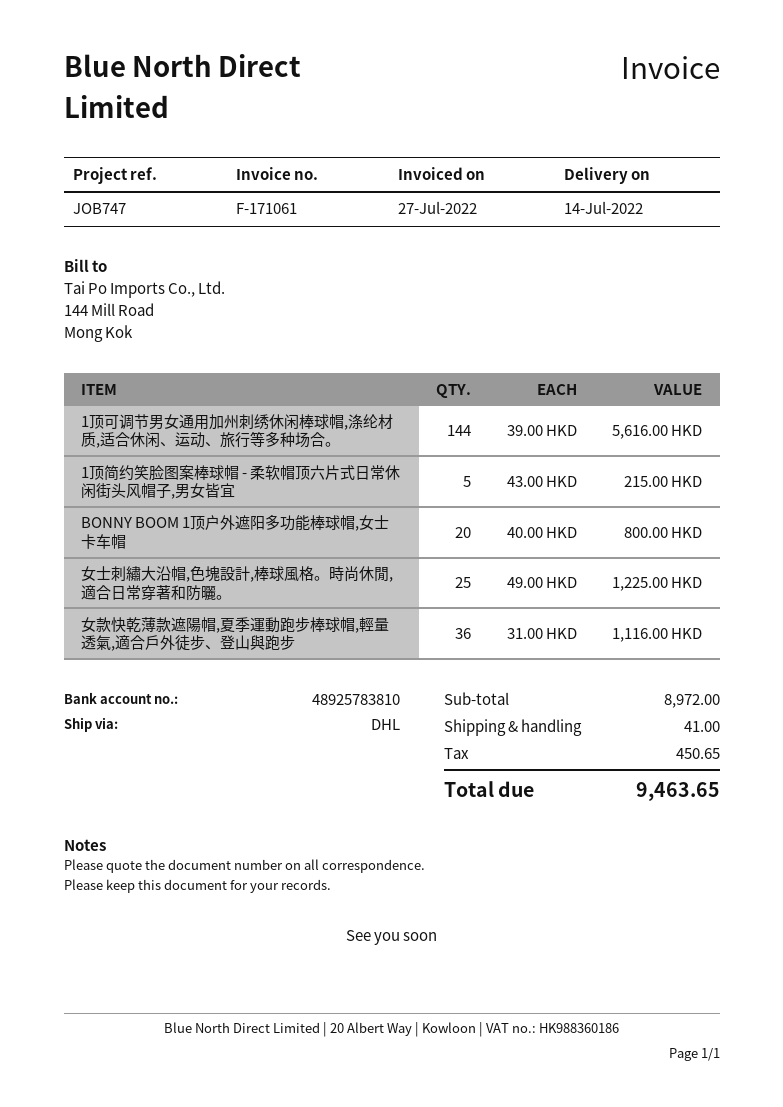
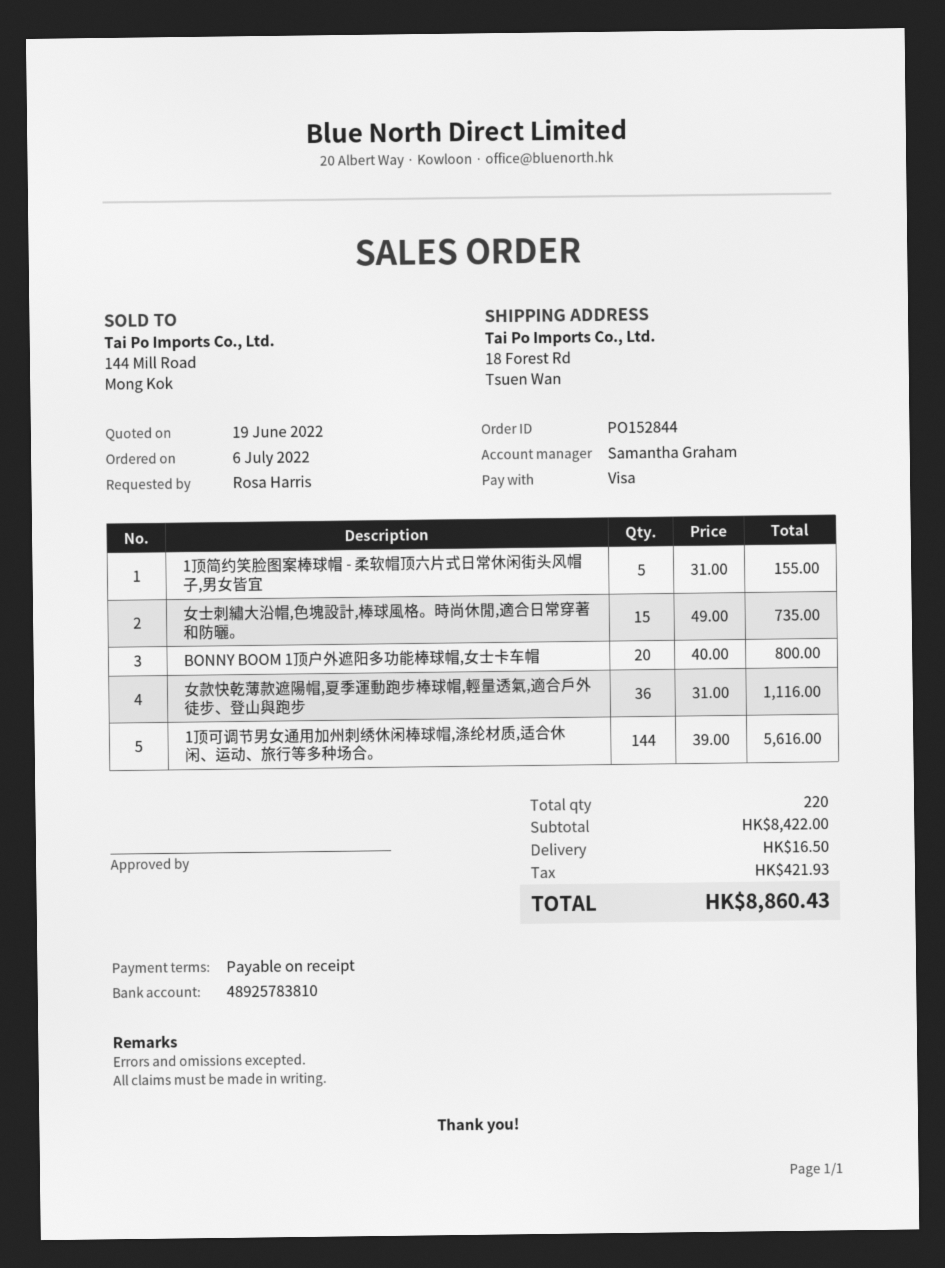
1顶简约笑脸图案棒球帽 - 柔软帽顶六片式日常休闲街头风帽子,男女皆宜: 5 x 43.00 = 215.00 -> 5 x 31.00 = 155.00
女士刺繡大沿帽,色塊設計,棒球風格。時尚休閒,適合日常穿著和防曬。: 25 x 49.00 = 1225.00 -> 15 x 49.00 = 735.00
subtotal: 8972.00 -> 8422.00
shipping: 41.00 -> 16.50
tax: 450.65 -> 421.93
total: 9463.65 -> 8860.43

